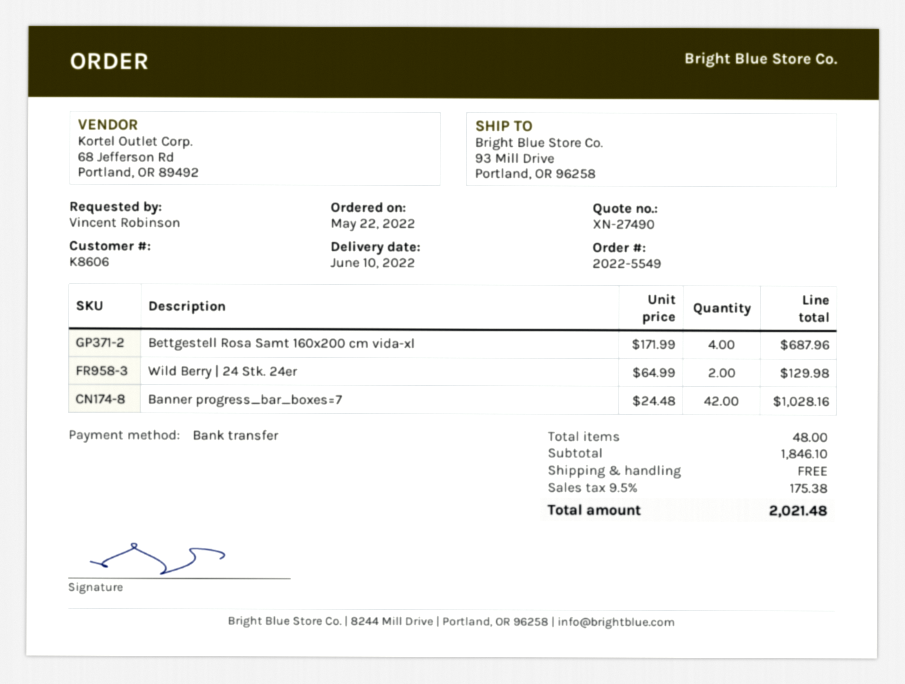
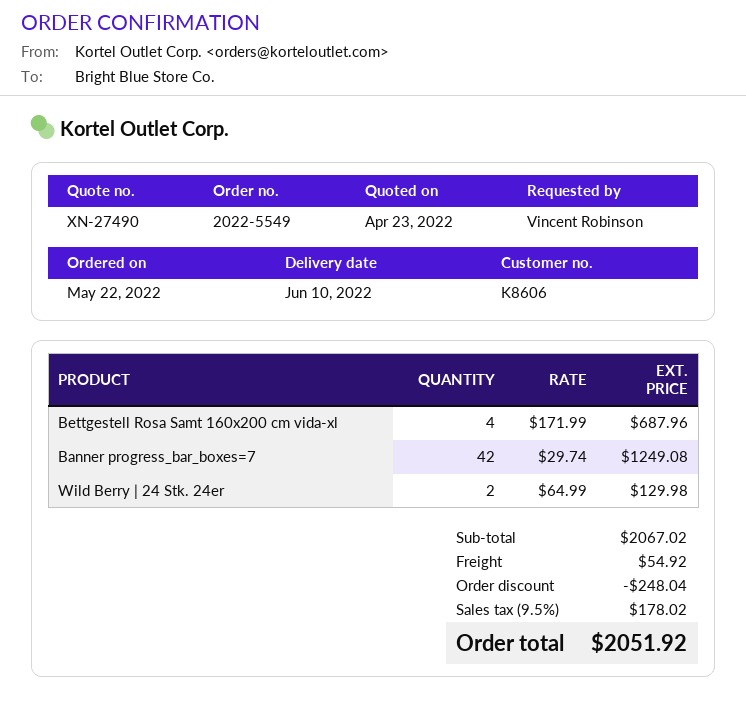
Banner progress_bar_boxes=7: 42 x 24.48 = 1028.16 -> 42 x 29.74 = 1249.08
subtotal: 1846.10 -> 2067.02
discount: none -> 248.04
shipping: 0.00 -> 54.92
tax: 9.5% = 175.38 -> 9.5% = 178.02
total: 2021.48 -> 2051.92

